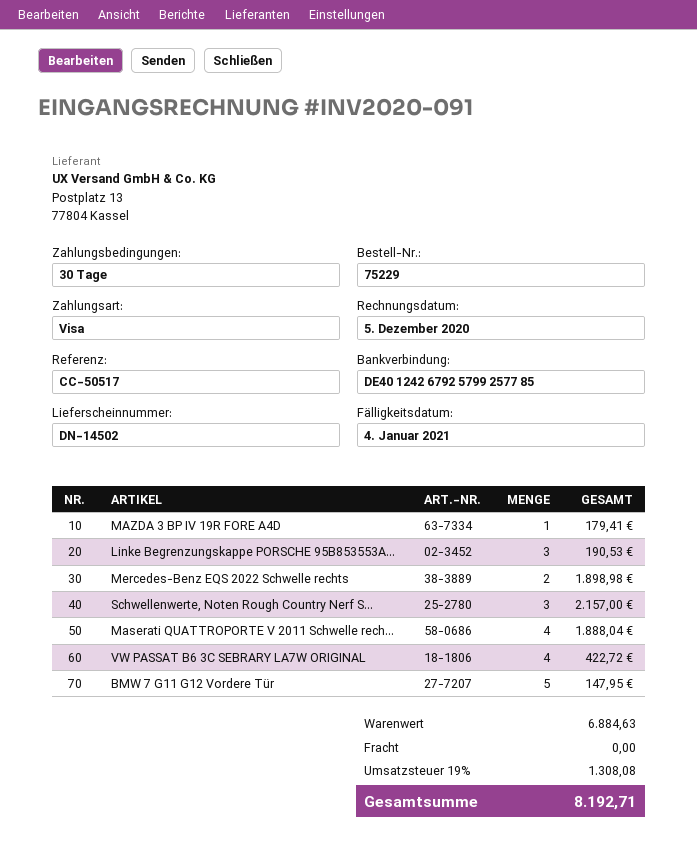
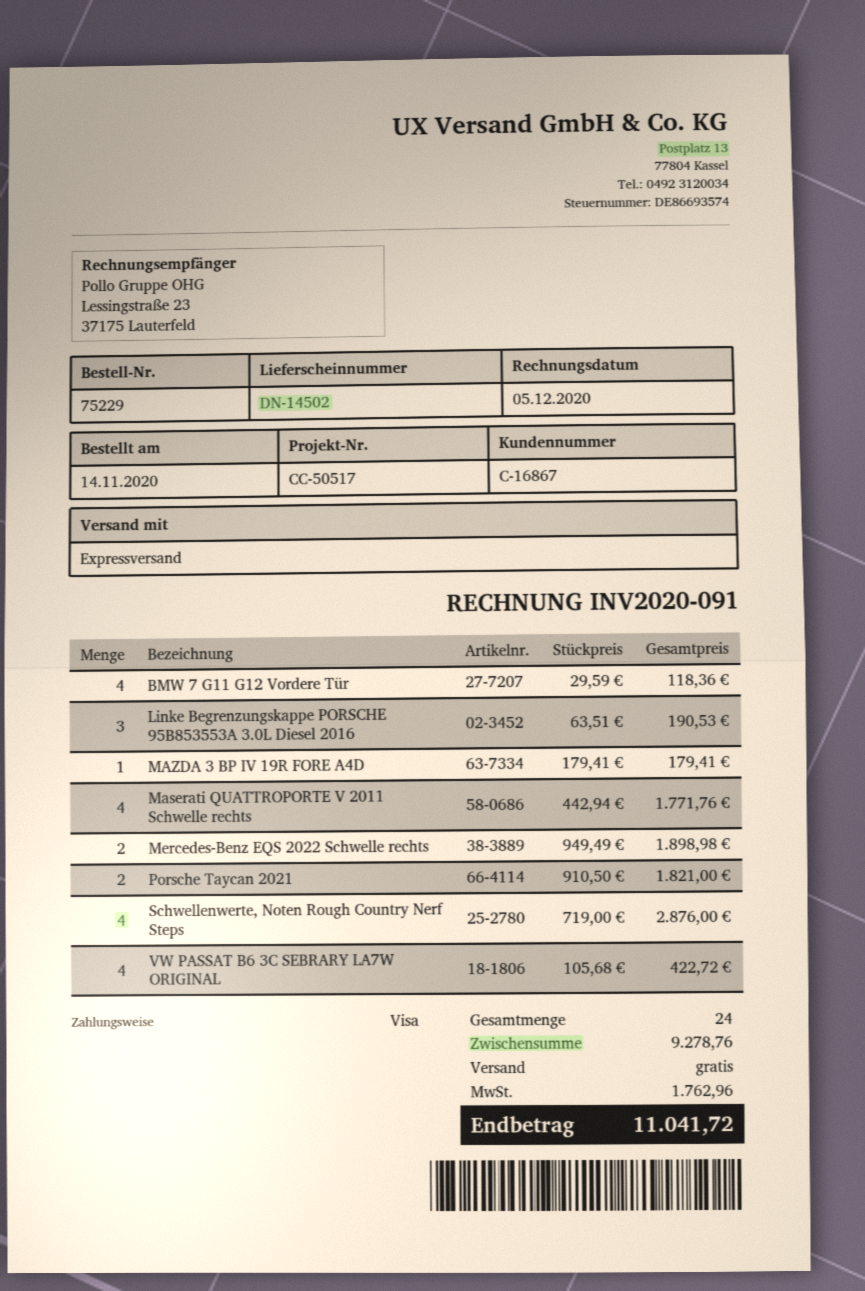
Schwellenwerte, Noten Rough Country Nerf S...: 3 for 2157.00 -> 4 for 2876.00
Maserati QUATTROPORTE V 2011 Schwelle rech...: 4 for 1888.04 -> 4 for 1771.76
BMW 7 G11 G12 Vordere Tür: 5 for 147.95 -> 4 for 118.36
Porsche Taycan 2021: none -> 2 for 1821.00
subtotal: 6884.63 -> 9278.76
tax: 1308.08 -> 1762.96
total: 8192.71 -> 11041.72

